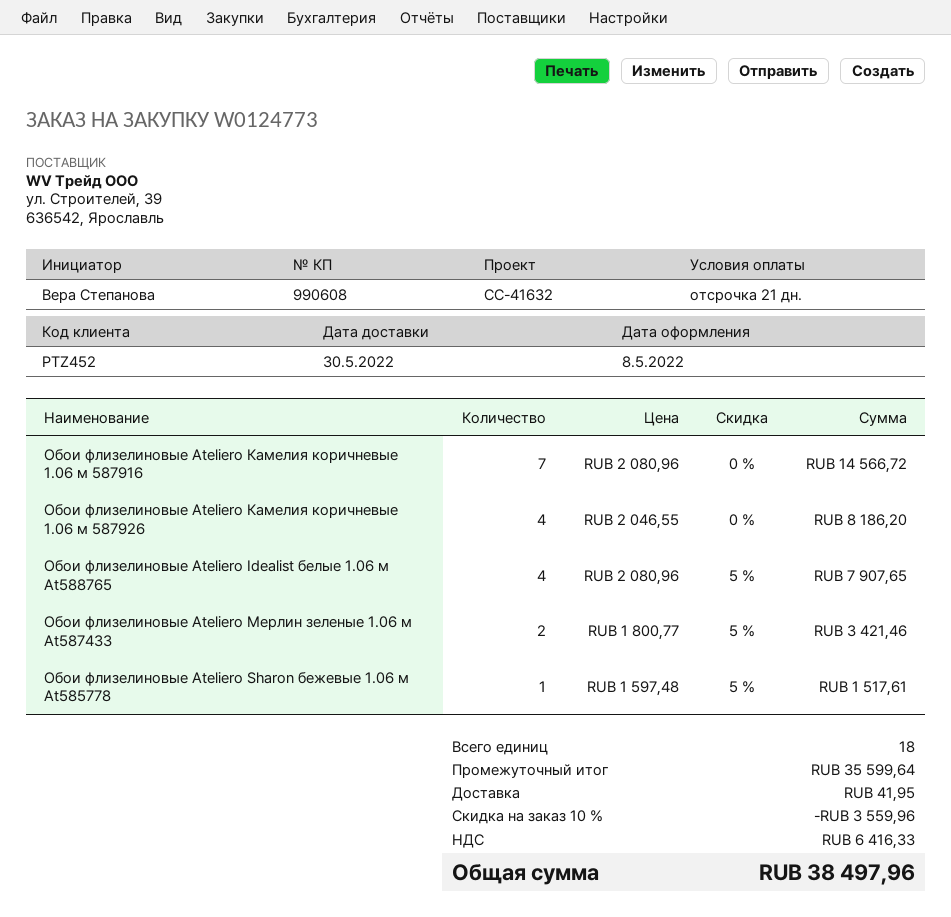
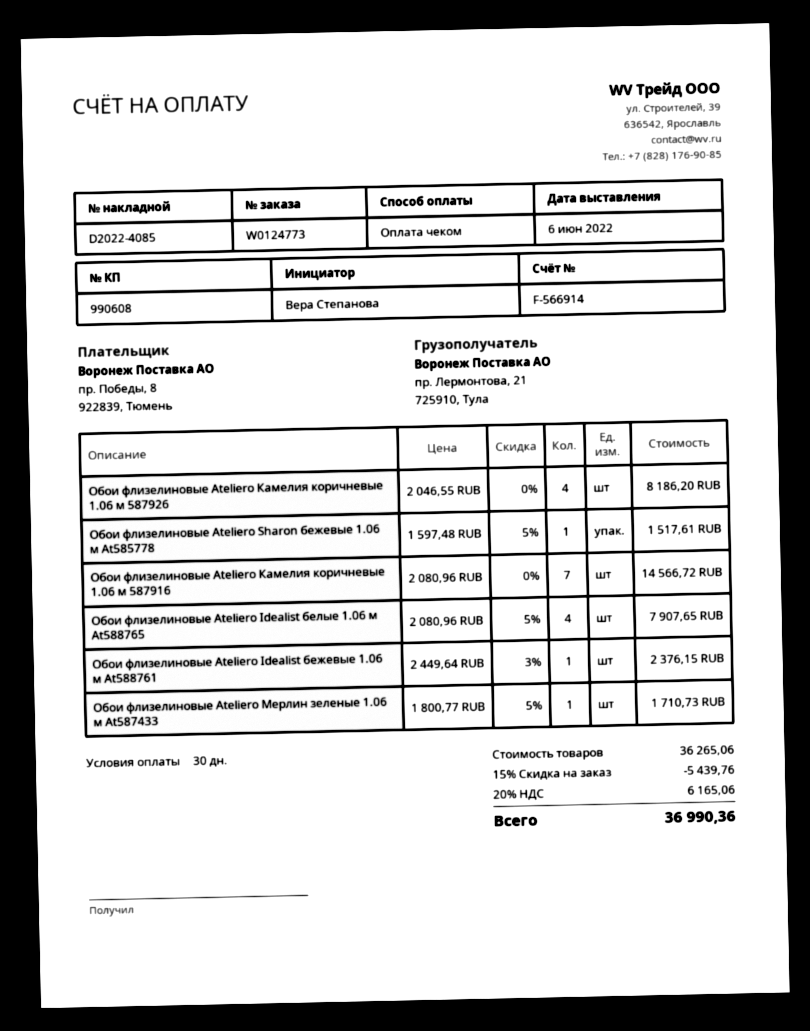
payment terms: 21 days -> 30 days
Обои флизелиновые Ateliero Мерлин зеленые 1.06 м At587433: 2 x 1800.77 - 5% = 3421.46 -> 1 x 1800.77 - 5% = 1710.73
Обои флизелиновые Ateliero Idealist бежевые 1.06 м At588761: none -> 1 x 2449.64 - 3% = 2376.15
subtotal: 35599.64 -> 36265.06
discount: 10% = 3559.96 -> 15% = 5439.76
shipping: 41.95 -> none
tax: 6416.33 -> 6165.06
total: 38497.96 -> 36990.36

